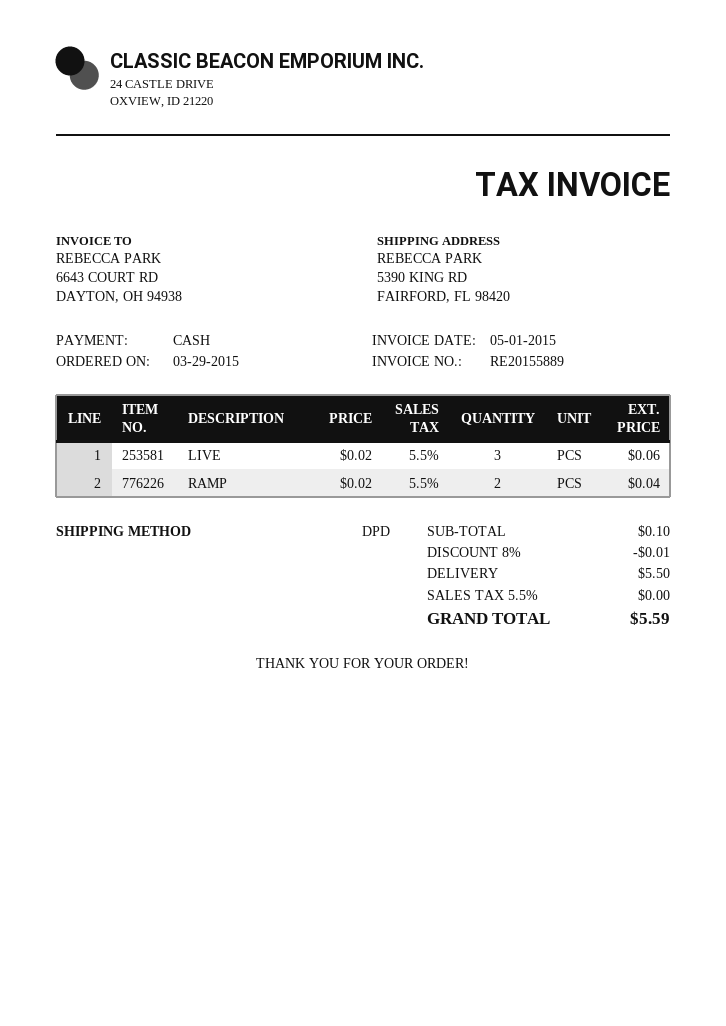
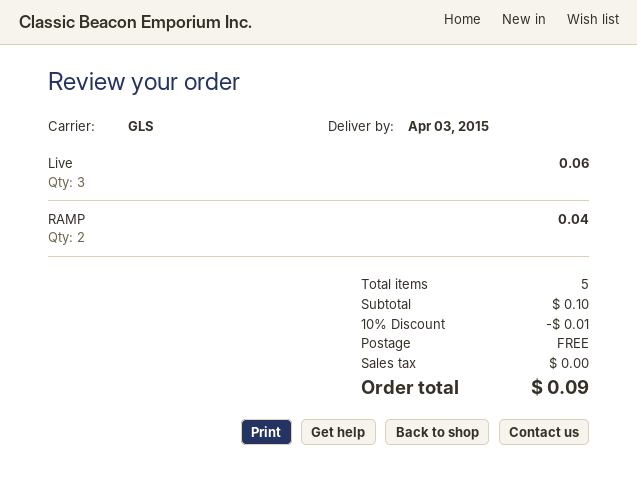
shipping method: DPD -> GLS
discount: 8% = 0.01 -> 10% = 0.01
shipping: 5.50 -> 0.00
total: 5.59 -> 0.09

